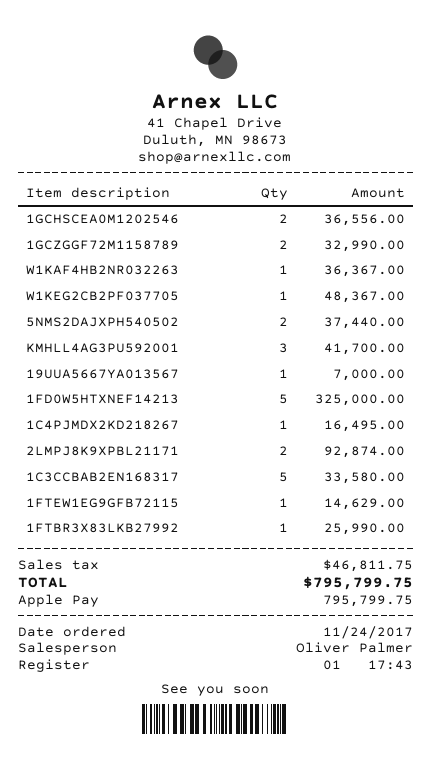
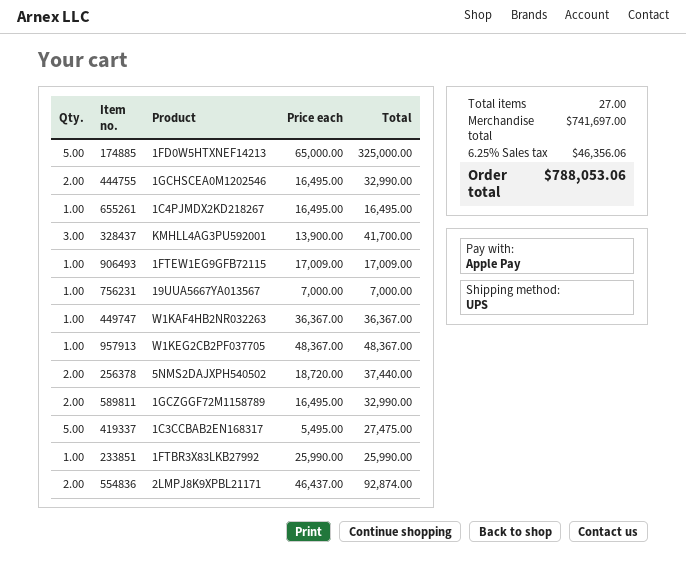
1GCHSCEA0M1202546: 2 for 36556.00 -> 2 for 32990.00
1C3CCBAB2EN168317: 5 for 33580.00 -> 5 for 27475.00
1FTEW1EG9GFB72115: 1 for 14629.00 -> 1 for 17009.00
tax: 46811.75 -> 46356.06
total: 795799.75 -> 788053.06

